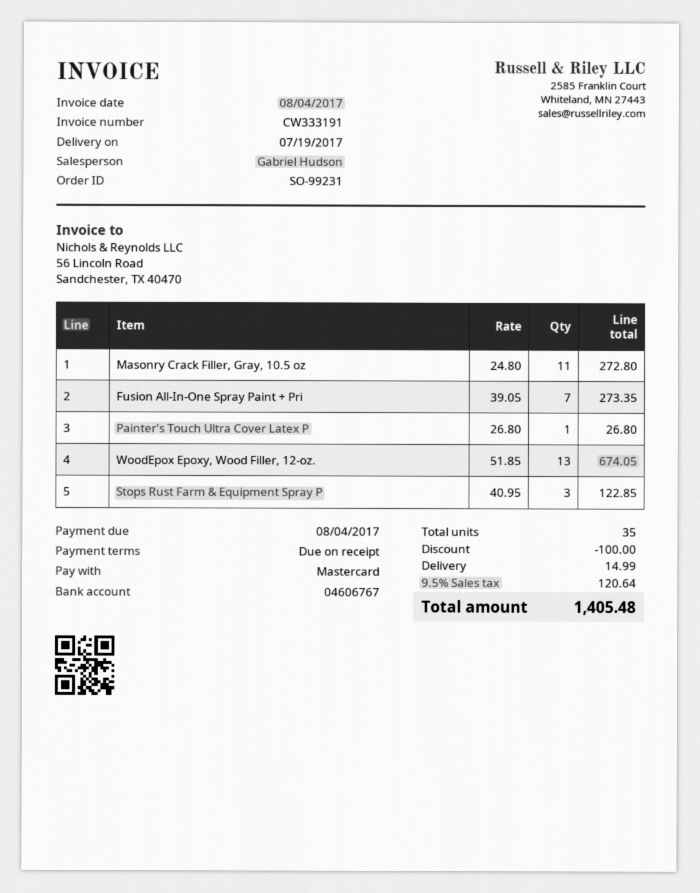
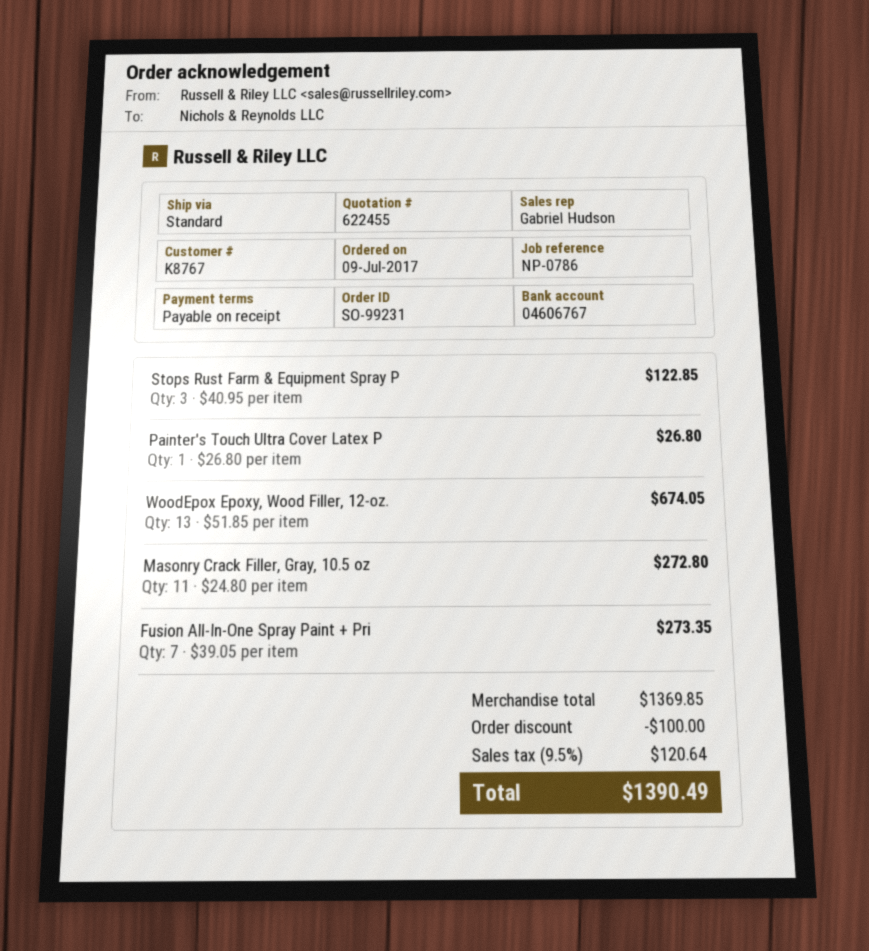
shipping: 14.99 -> none
total: 1405.48 -> 1390.49

